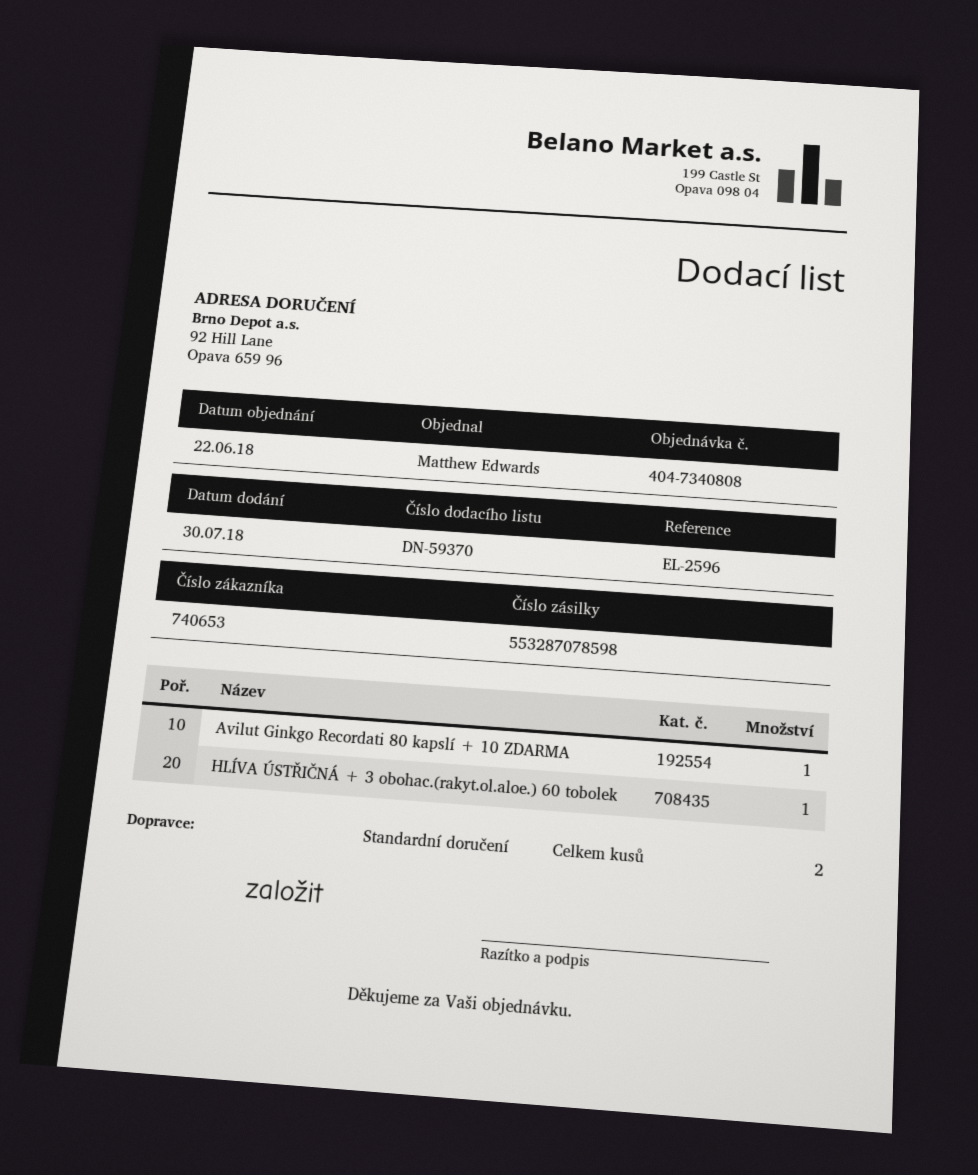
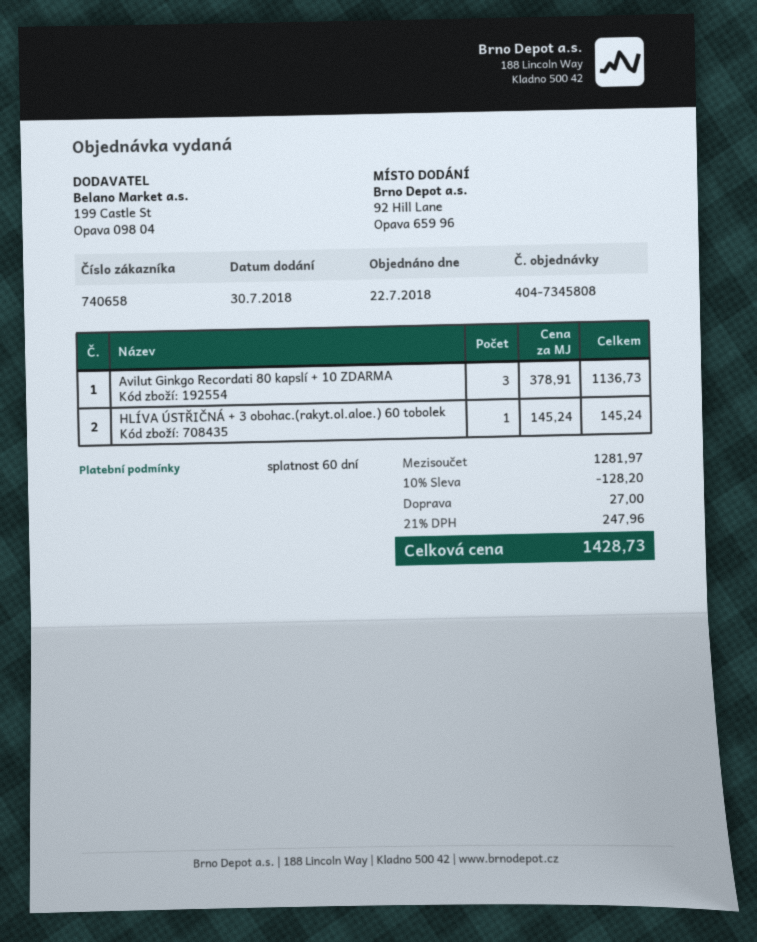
order number: 404-7340808 -> 404-7345808
order date: 2018-06-22 -> 2018-07-22
customer number: 740653 -> 740658
Avilut Ginkgo Recordati 80 kapslí + 10 ZDARMA: 1 -> 3

